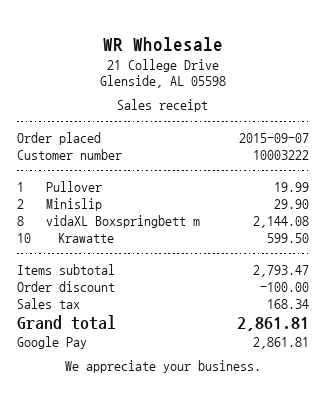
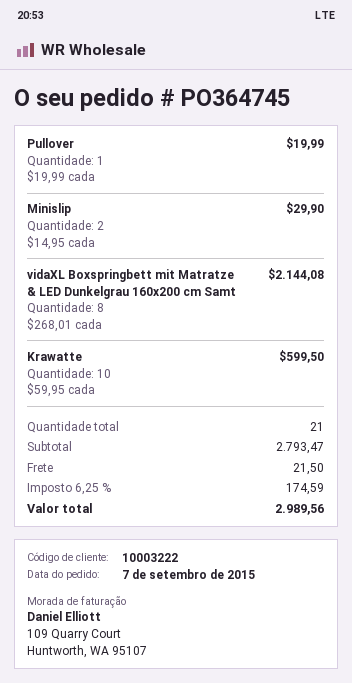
discount: 100.00 -> none
shipping: none -> 21.50
tax: 168.34 -> 174.59
total: 2861.81 -> 2989.56

